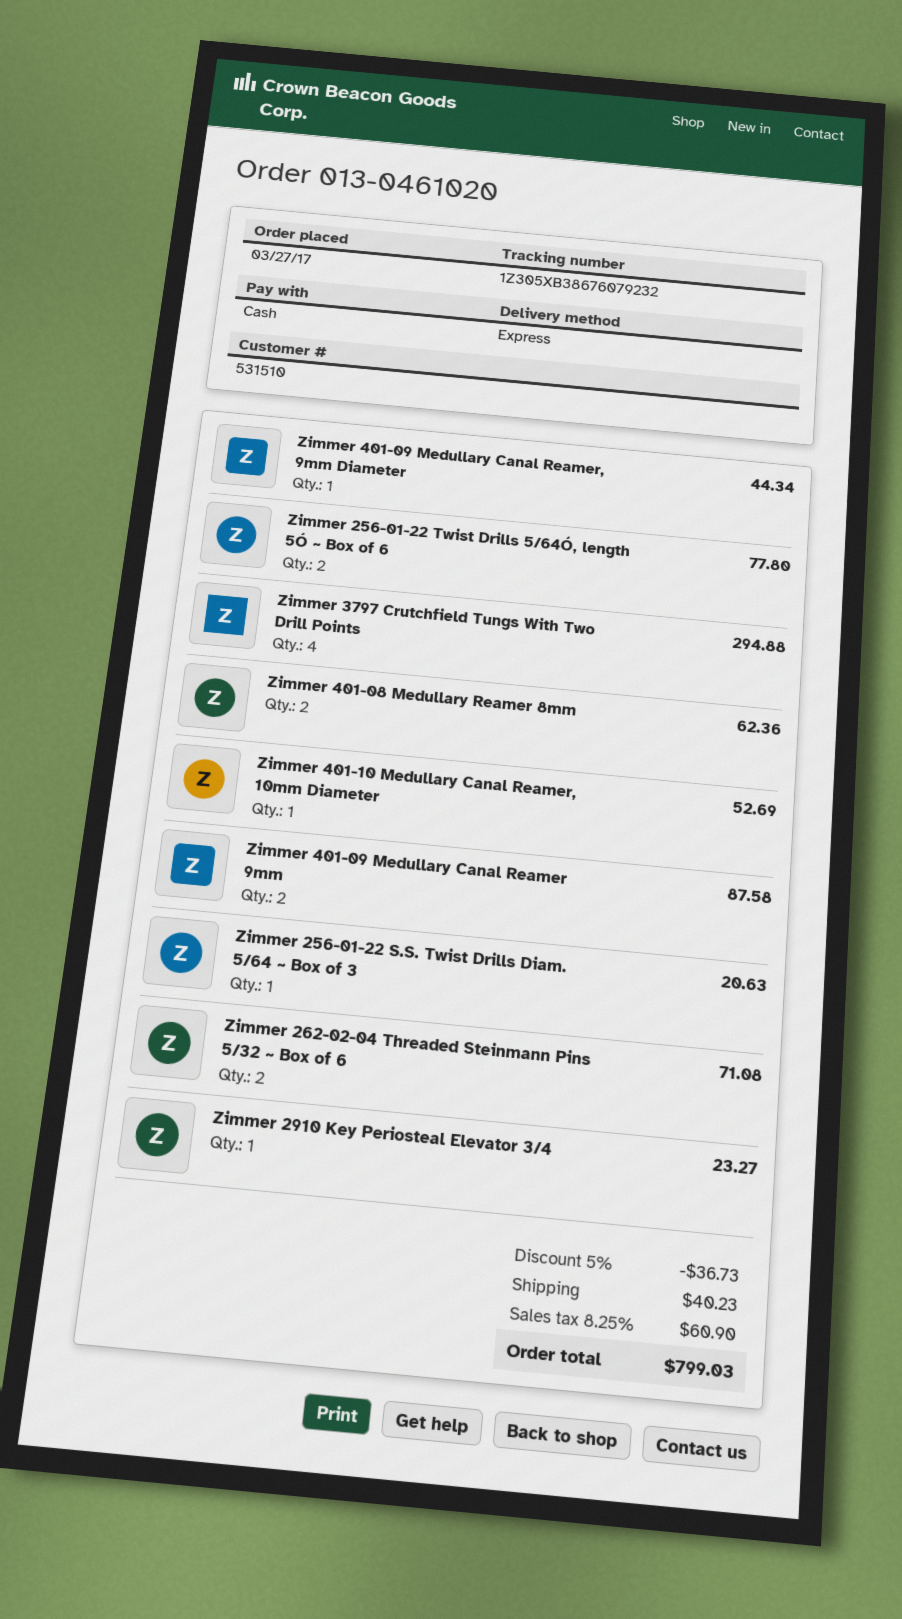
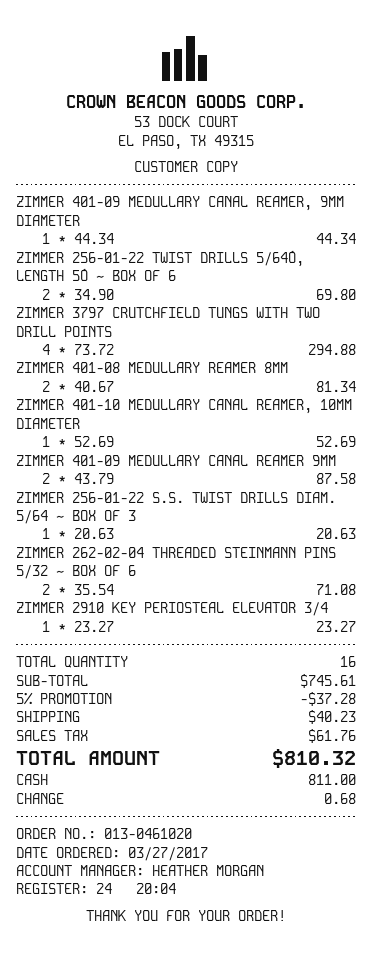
Zimmer 256-01-22 Twist Drills 5/64Ó, length 5Ó ~ Box of 6: 2 for 77.80 -> 2 for 69.80
Zimmer 401-08 Medullary Reamer 8mm: 2 for 62.36 -> 2 for 81.34
discount: 5% = 36.73 -> 5% = 37.28
tax: 60.90 -> 61.76
total: 799.03 -> 810.32

